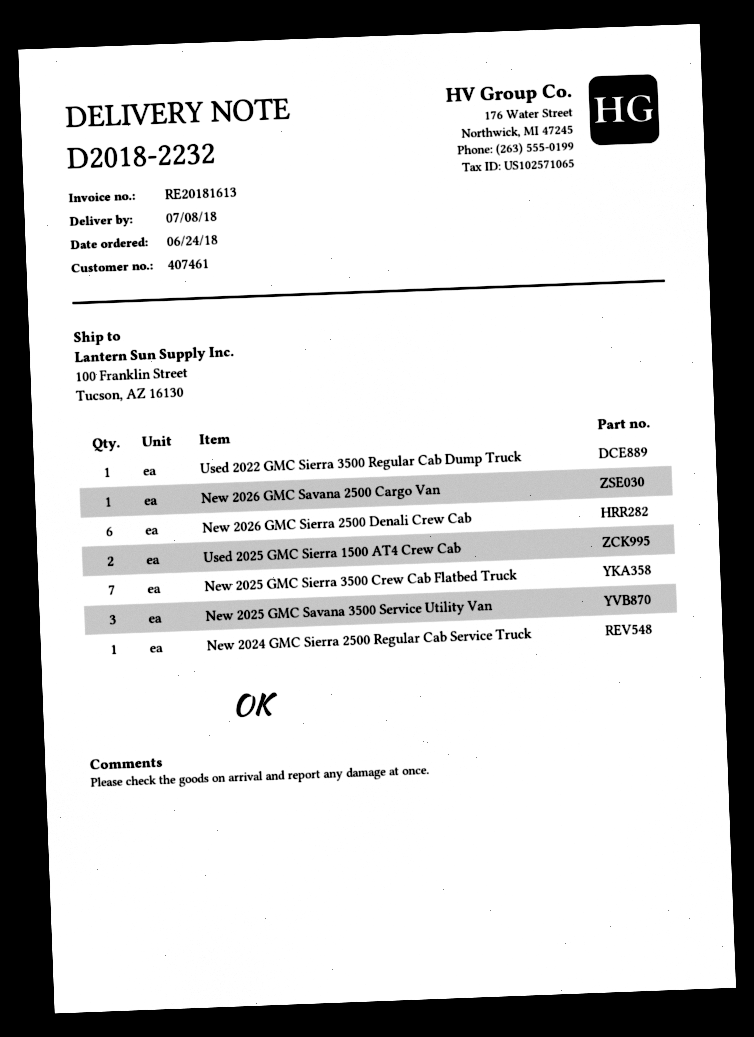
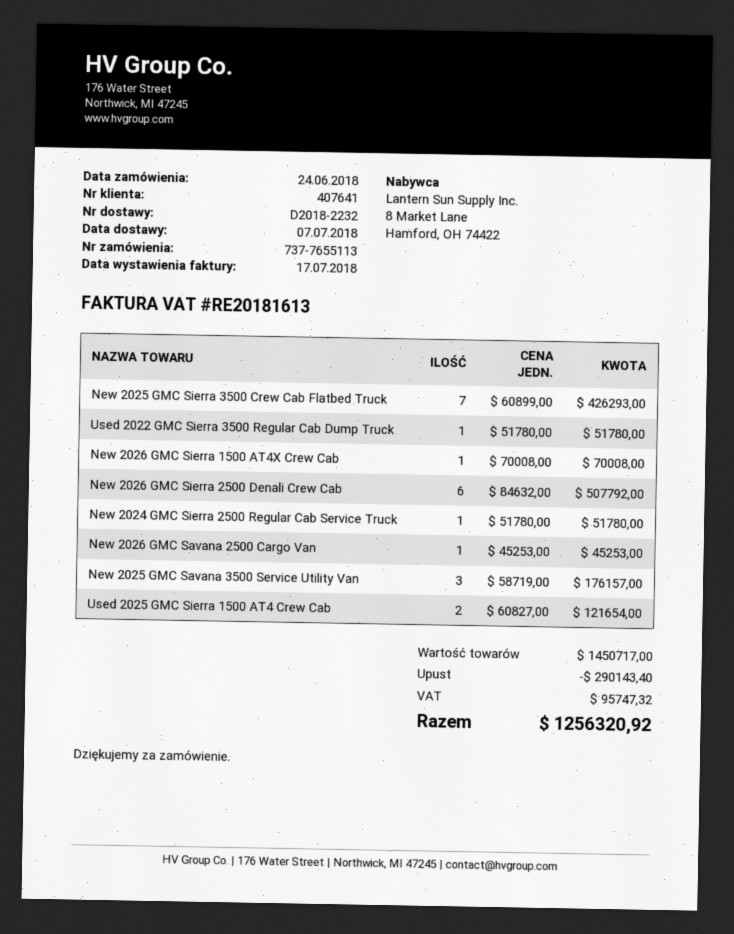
delivery date: 2018-07-08 -> 2018-07-07
customer number: 407461 -> 407641
New 2026 GMC Sierra 1500 AT4X Crew Cab: none -> 1

